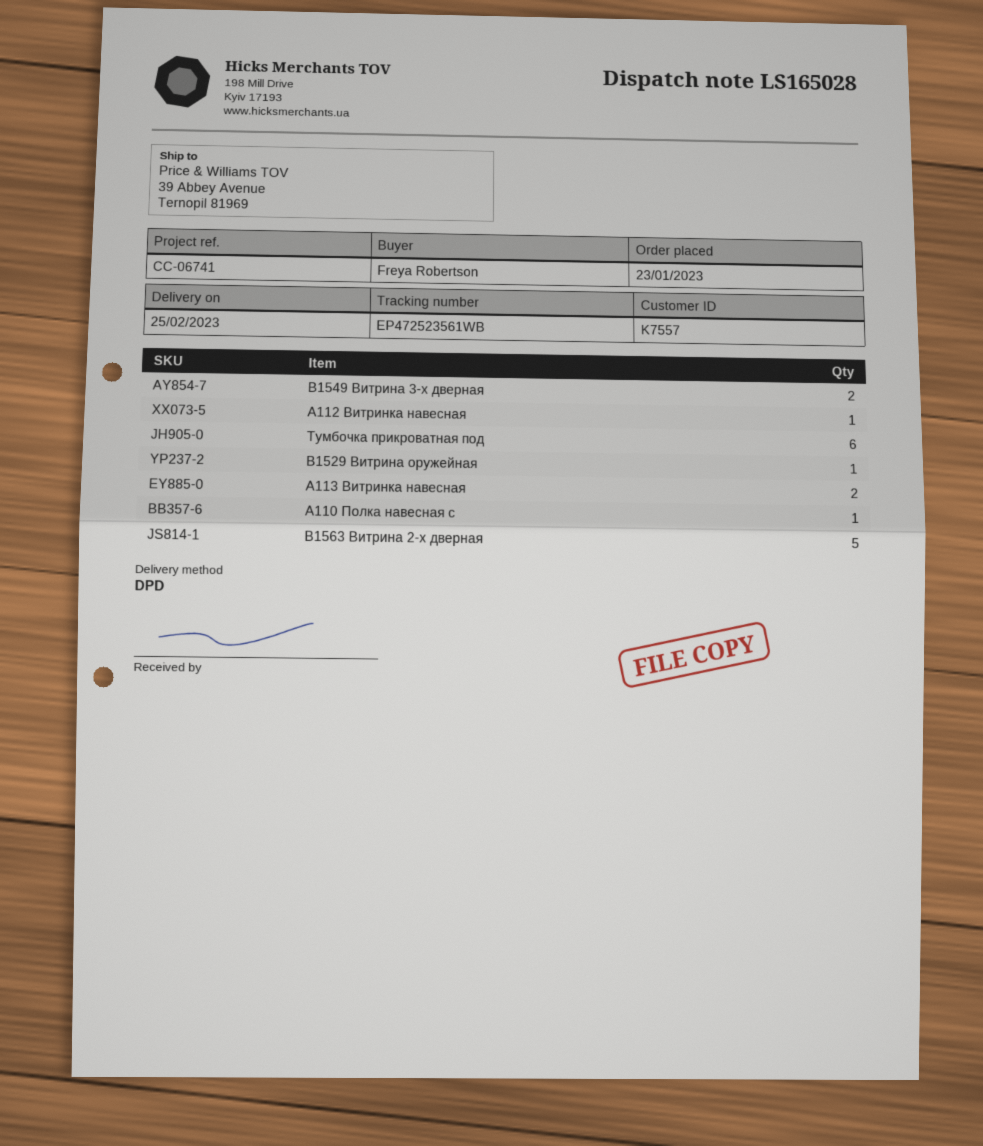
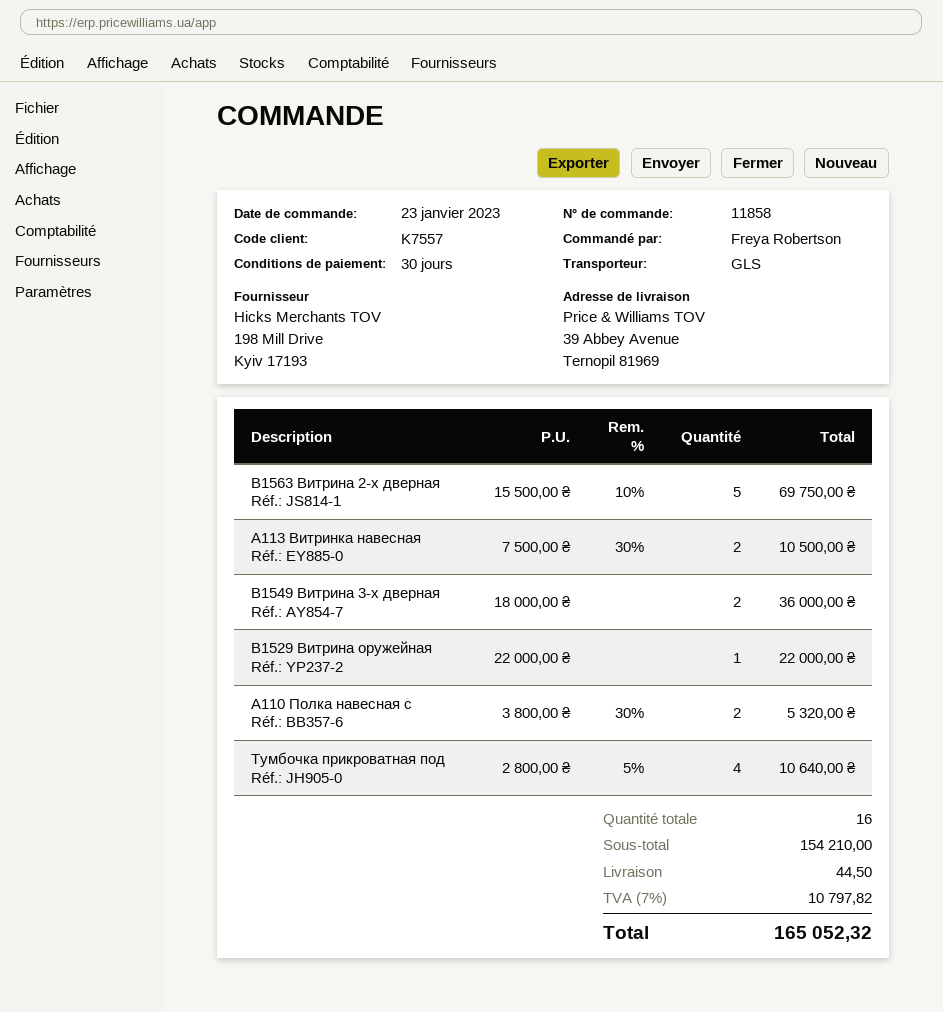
shipping method: DPD -> GLS
А112 Витринка навесная: 1 -> none
Тумбочка прикроватная под: 6 -> 4
А110 Полка навесная с: 1 -> 2

